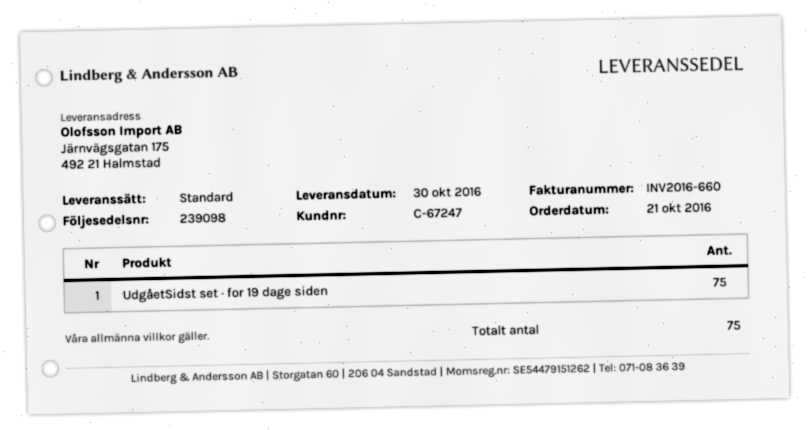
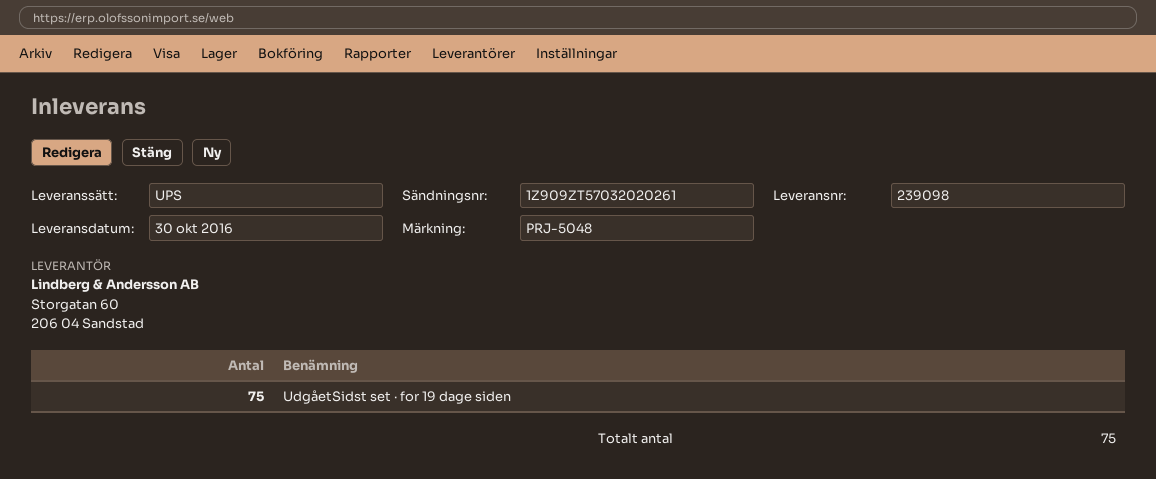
shipping method: standard -> UPS

